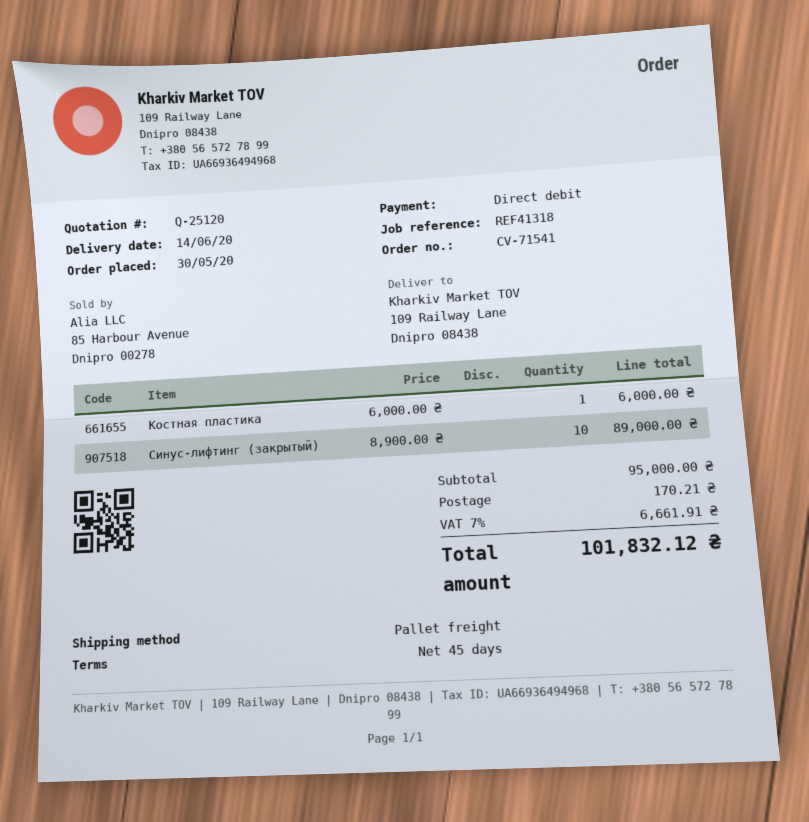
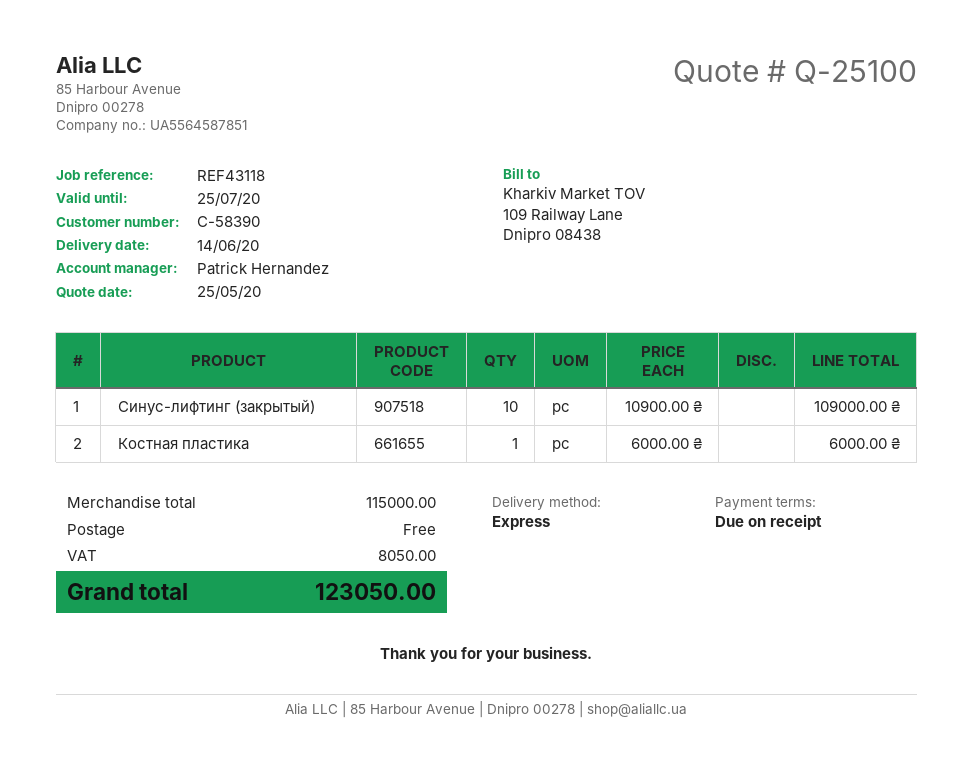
quote number: Q-25120 -> Q-25100
payment terms: 45 days -> on receipt
reference: REF41318 -> REF43118
shipping method: pallet freight -> express
Синус-лифтинг (закрытый): 10 x 8900.00 = 89000.00 -> 10 x 10900.00 = 109000.00
subtotal: 95000.00 -> 115000.00
shipping: 170.21 -> 0.00
tax: 6661.91 -> 8050.00
total: 101832.12 -> 123050.00

